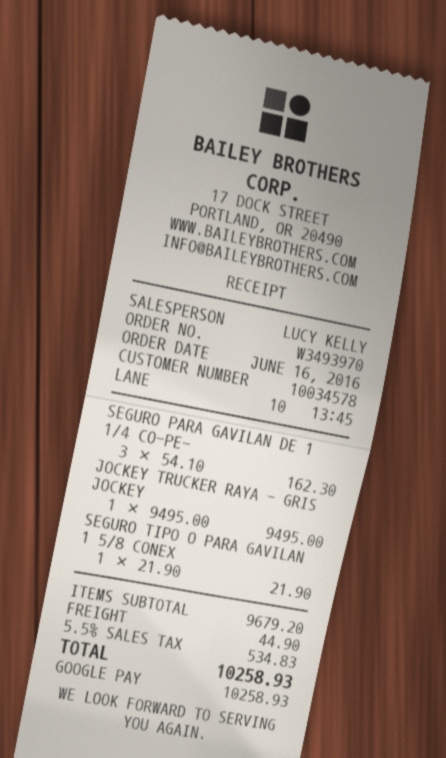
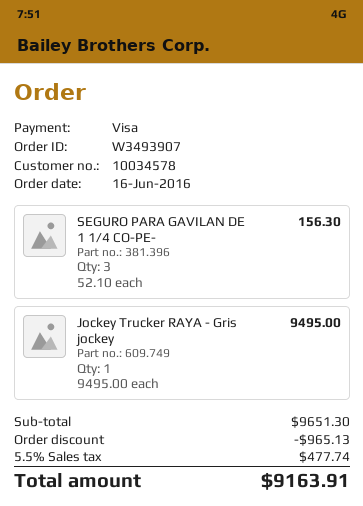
order number: W3493970 -> W3493907
payment method: Google Pay -> Visa
SEGURO PARA GAVILAN DE 1 1/4 CO-PE-: 3 x 54.10 = 162.30 -> 3 x 52.10 = 156.30
SEGURO TIPO O PARA GAVILAN 1 5/8 CONEX: 1 x 21.90 = 21.90 -> none
subtotal: 9679.20 -> 9651.30
discount: none -> 965.13
shipping: 44.90 -> none
tax: 5.5% = 534.83 -> 5.5% = 477.74
total: 10258.93 -> 9163.91

